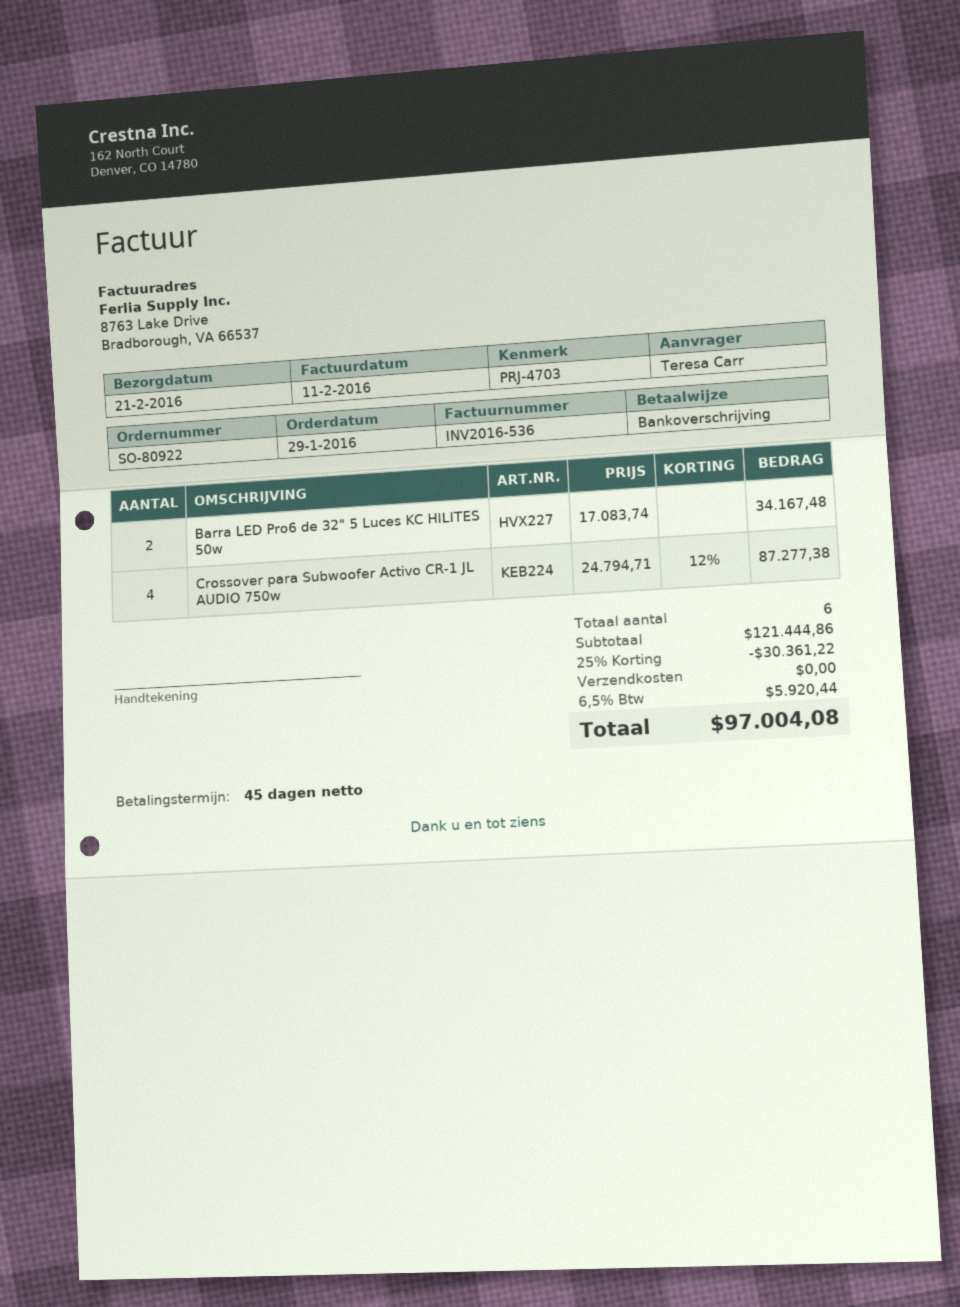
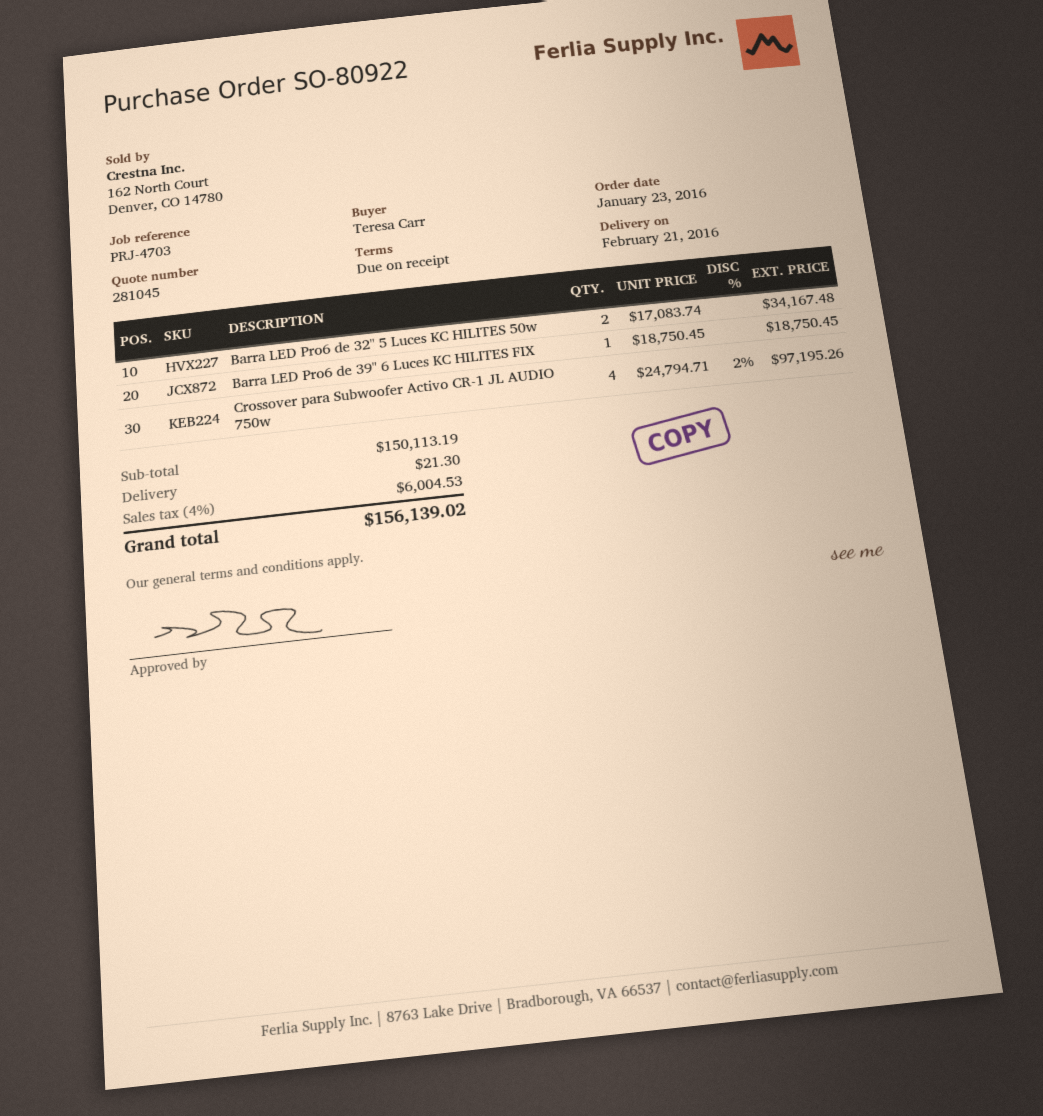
order date: 2016-01-29 -> 2016-01-23
payment terms: 45 days -> on receipt
Crossover para Subwoofer Activo CR-1 JL AUDIO 750w: 4 x 24794.71 - 12% = 87277.38 -> 4 x 24794.71 - 2% = 97195.26
Barra LED Pro6 de 39" 6 Luces KC HILITES FIX: none -> 1 x 18750.45 = 18750.45
subtotal: 121444.86 -> 150113.19
discount: 25% = 30361.22 -> none
shipping: 0.00 -> 21.30
tax: 6.5% = 5920.44 -> 4% = 6004.53
total: 97004.08 -> 156139.02

